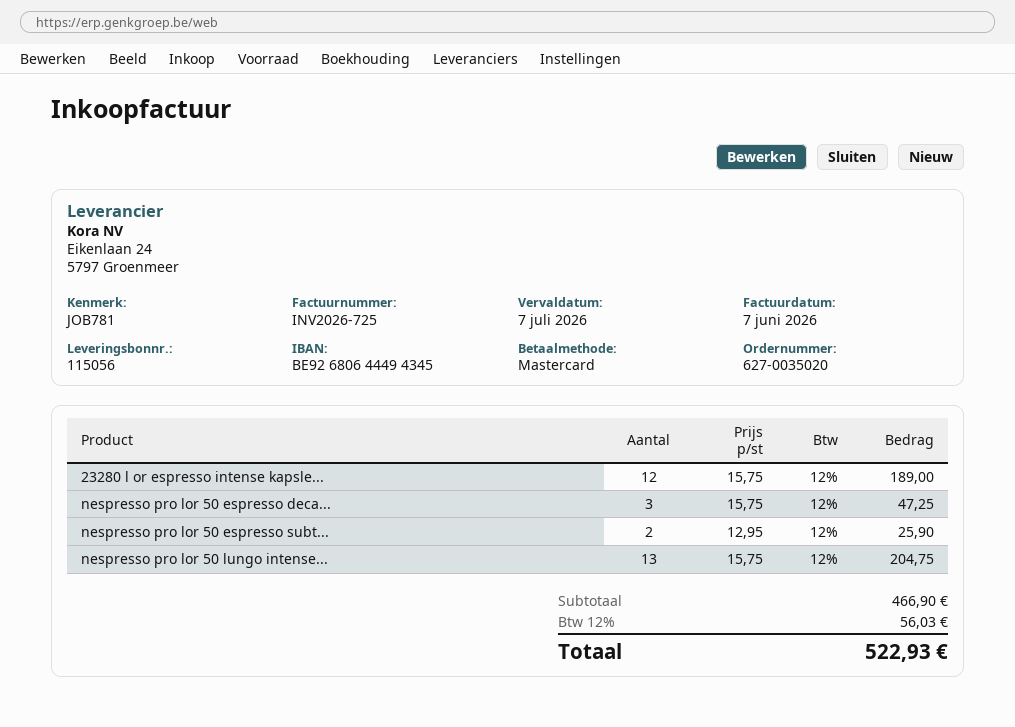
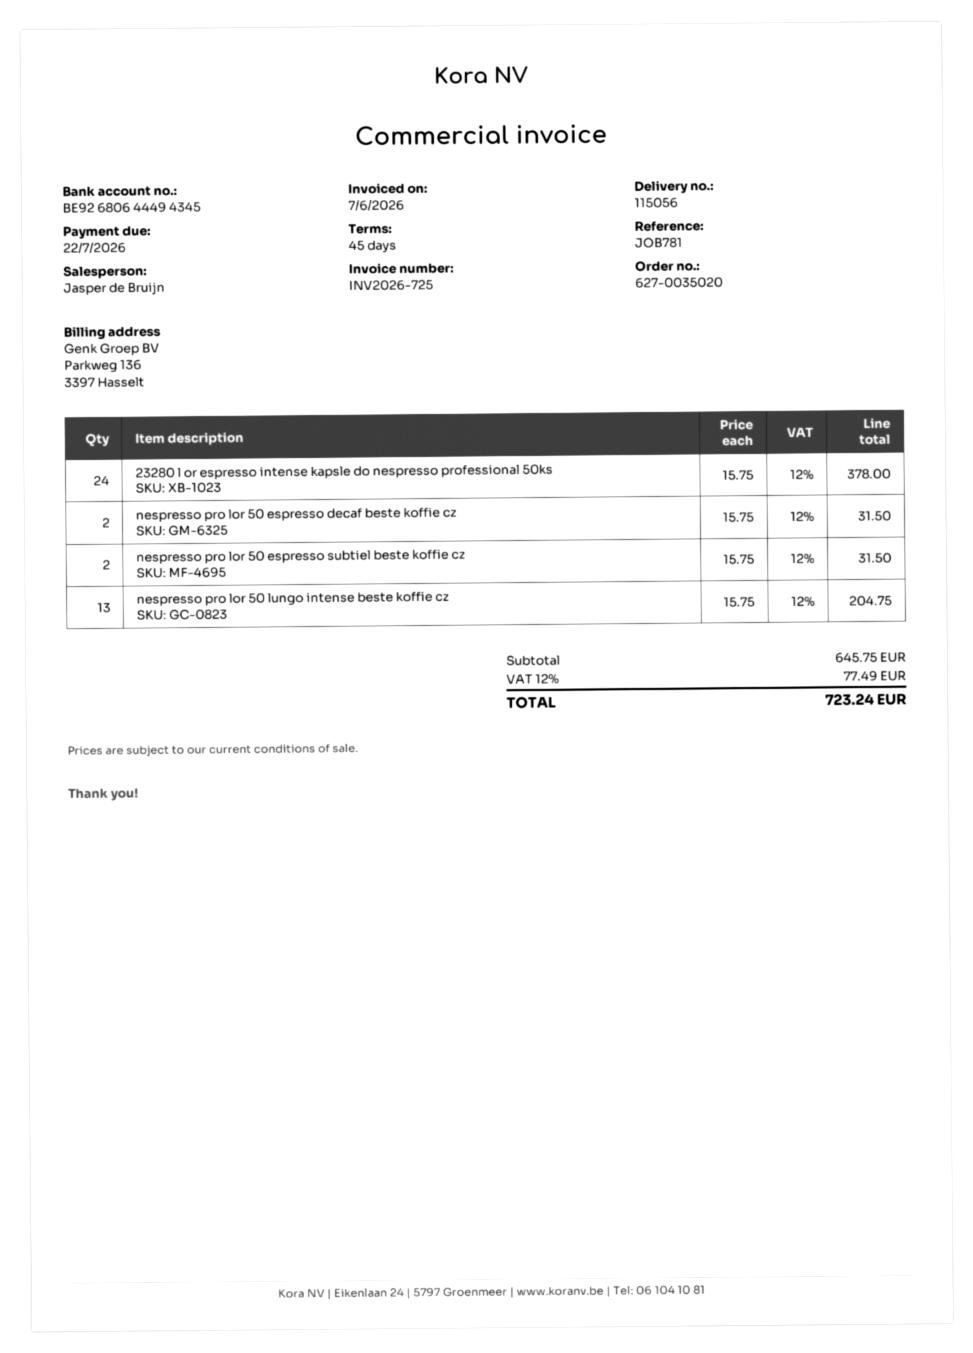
due date: 2026-07-07 -> 2026-07-22
23280 l or espresso intense kapsle...: 12 x 15.75 = 189.00 -> 24 x 15.75 = 378.00
nespresso pro lor 50 espresso deca...: 3 x 15.75 = 47.25 -> 2 x 15.75 = 31.50
nespresso pro lor 50 espresso subt...: 2 x 12.95 = 25.90 -> 2 x 15.75 = 31.50
subtotal: 466.90 -> 645.75
tax: 12% = 56.03 -> 12% = 77.49
total: 522.93 -> 723.24

